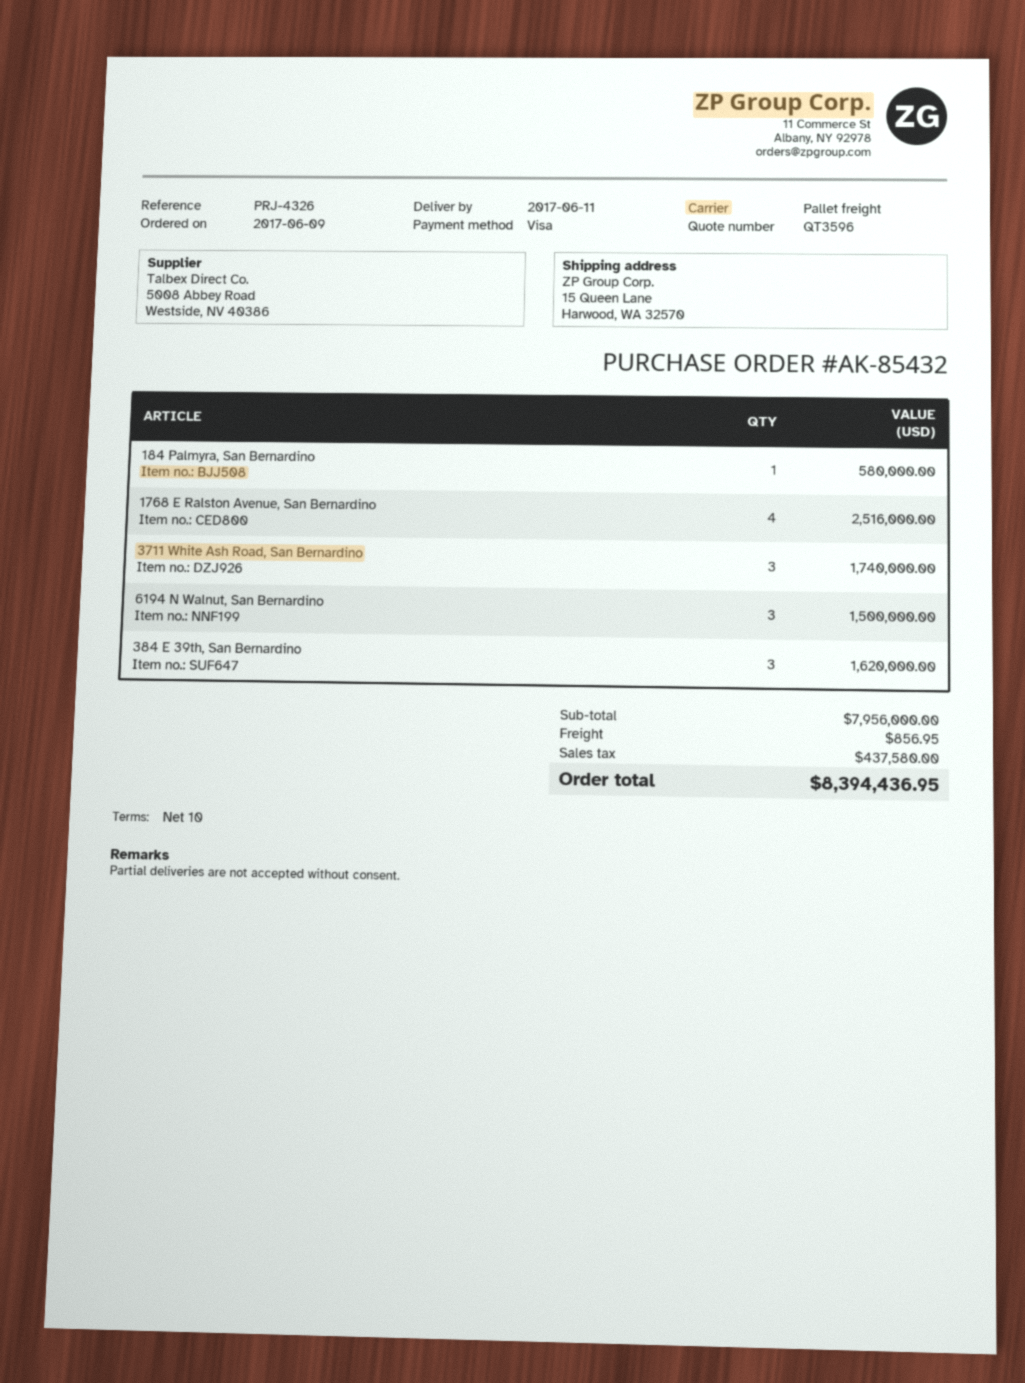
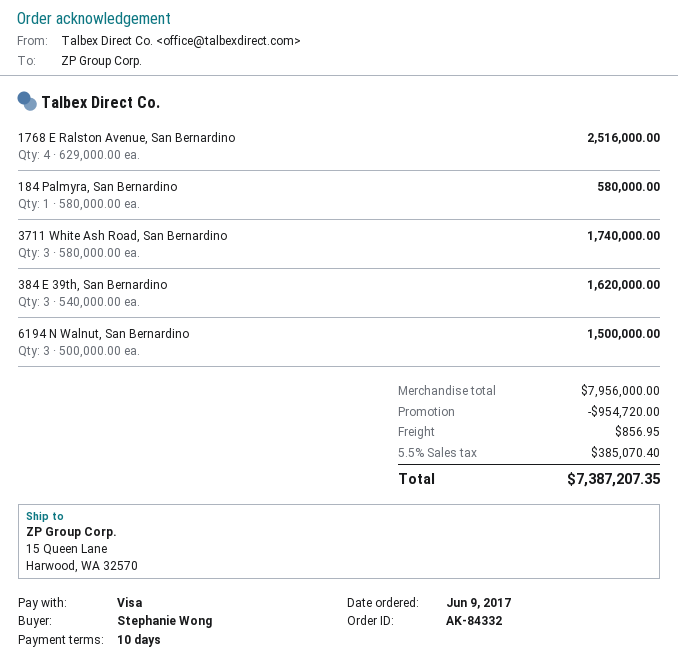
order number: AK-85432 -> AK-84332
discount: none -> 954720.00
tax: 437580.00 -> 385070.40
total: 8394436.95 -> 7387207.35

